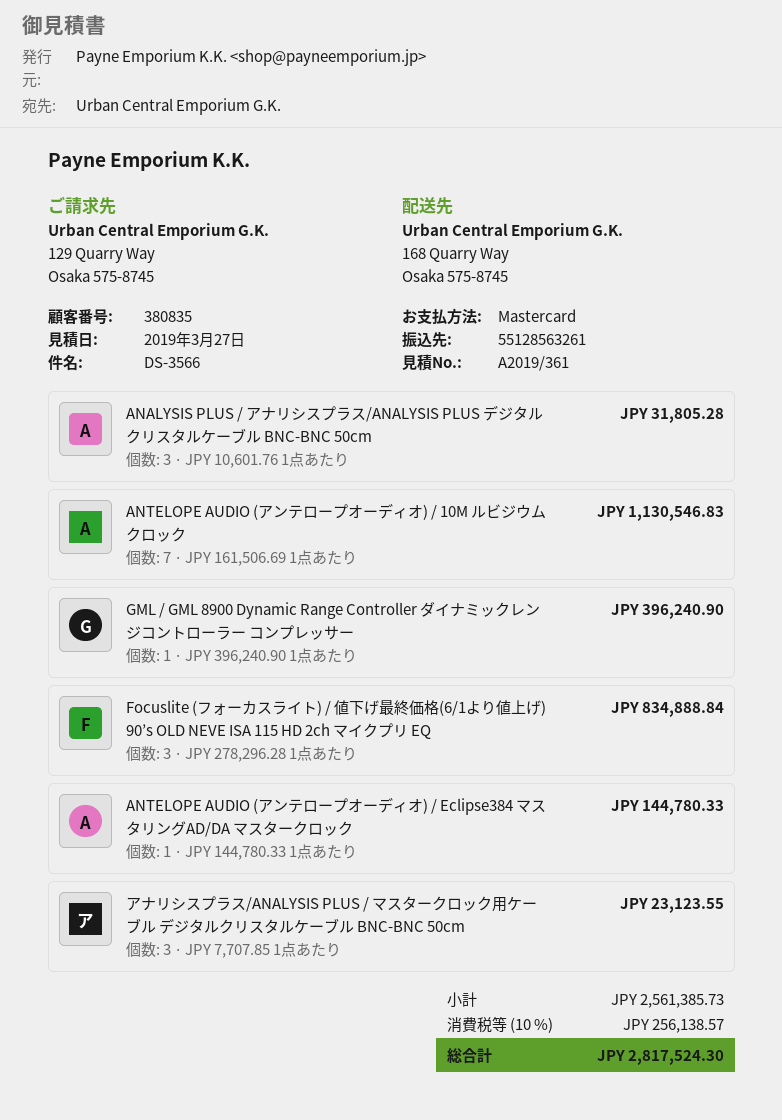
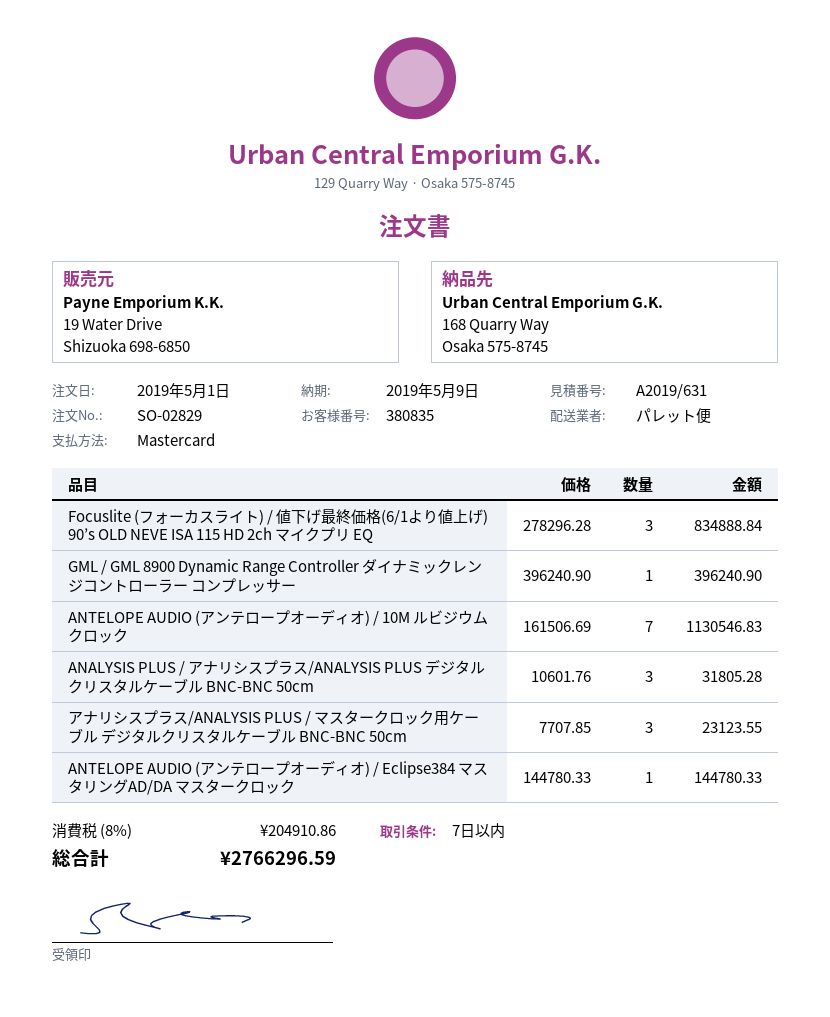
quote number: A2019/361 -> A2019/631
tax: 10% = 256138.57 -> 8% = 204910.86
total: 2817524.30 -> 2766296.59

